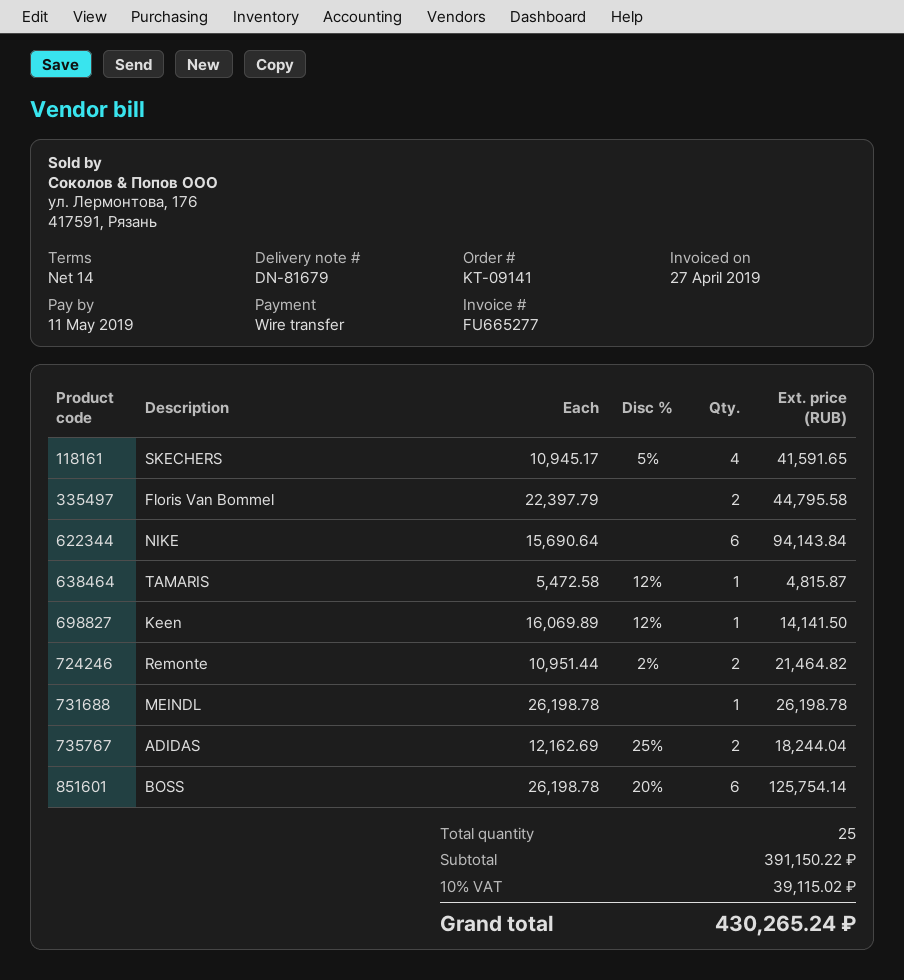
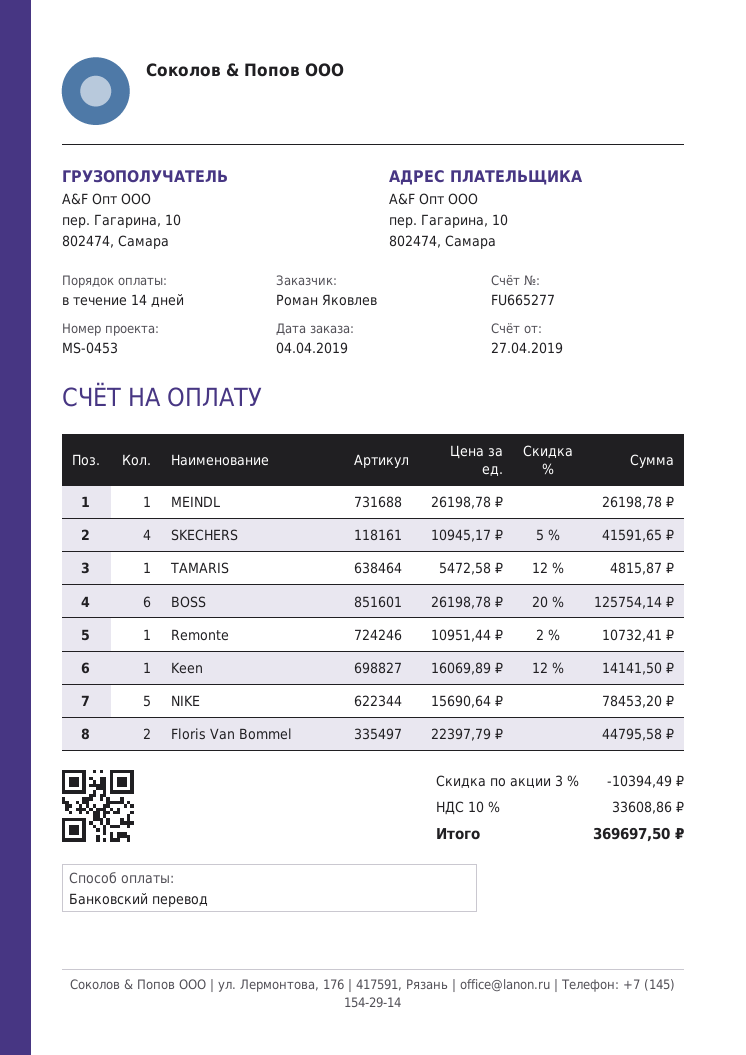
NIKE: 6 x 15690.64 = 94143.84 -> 5 x 15690.64 = 78453.20
Remonte: 2 x 10951.44 - 2% = 21464.82 -> 1 x 10951.44 - 2% = 10732.41
ADIDAS: 2 x 12162.69 - 25% = 18244.04 -> none
discount: none -> 3% = 10394.49
tax: 10% = 39115.02 -> 10% = 33608.86
total: 430265.24 -> 369697.50

